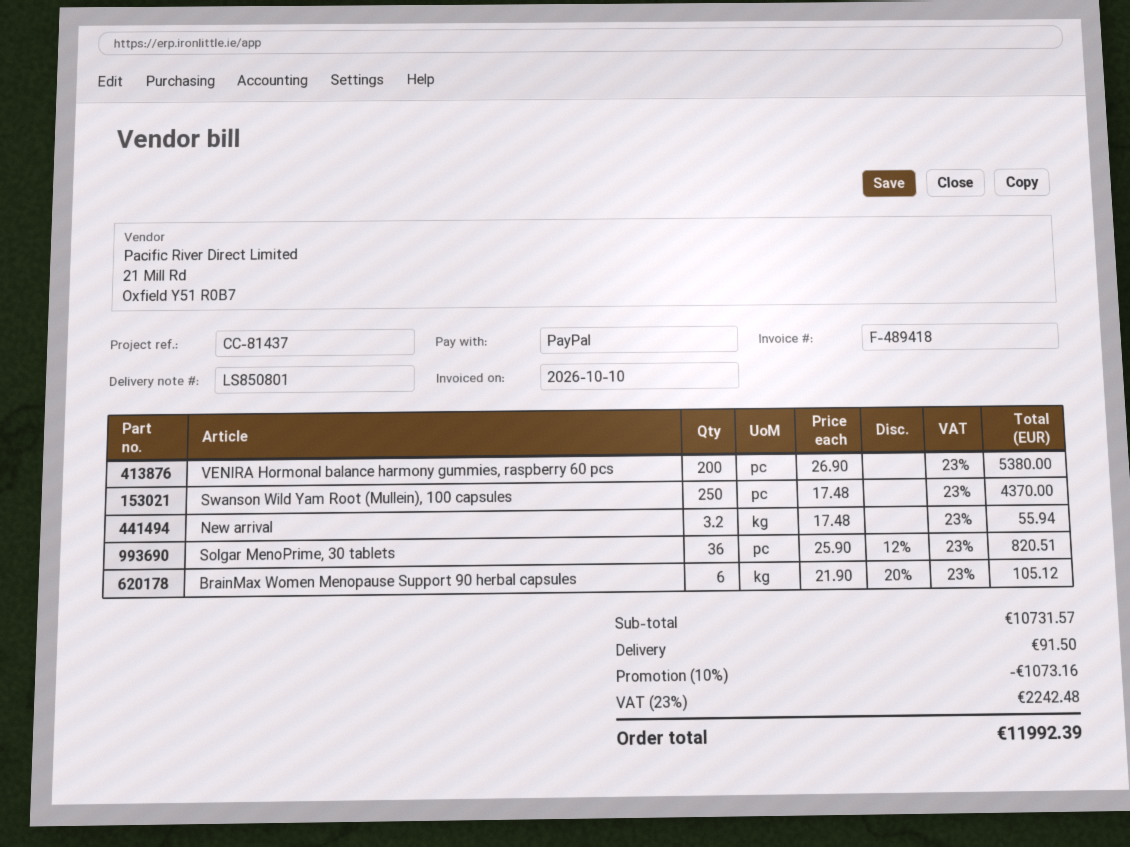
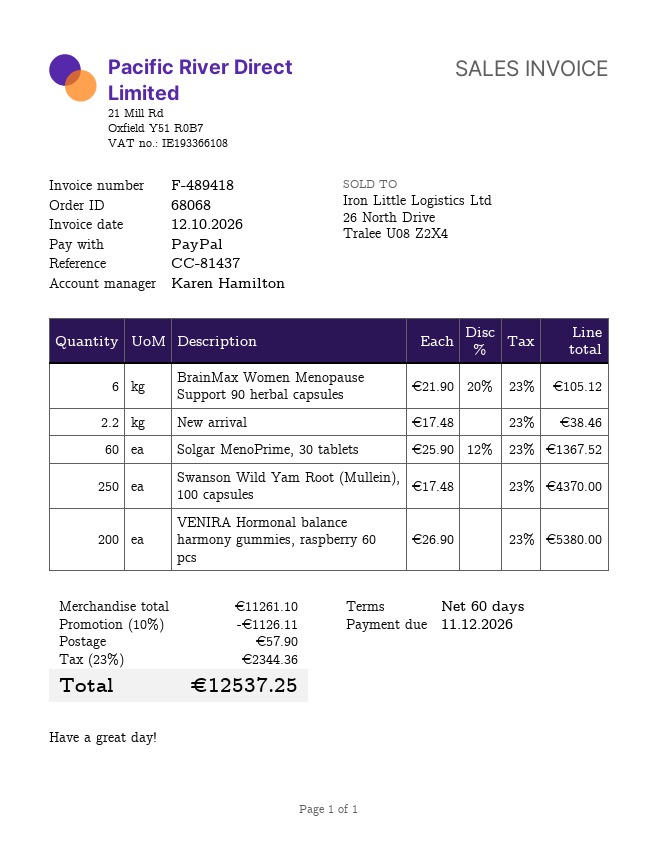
invoice date: 2026-10-10 -> 2026-10-12
New arrival: 3.2 x 17.48 = 55.94 -> 2.2 x 17.48 = 38.46
Solgar MenoPrime, 30 tablets: 36 x 25.90 - 12% = 820.51 -> 60 x 25.90 - 12% = 1367.52
subtotal: 10731.57 -> 11261.10
discount: 10% = 1073.16 -> 10% = 1126.11
shipping: 91.50 -> 57.90
tax: 23% = 2242.48 -> 23% = 2344.36
total: 11992.39 -> 12537.25

